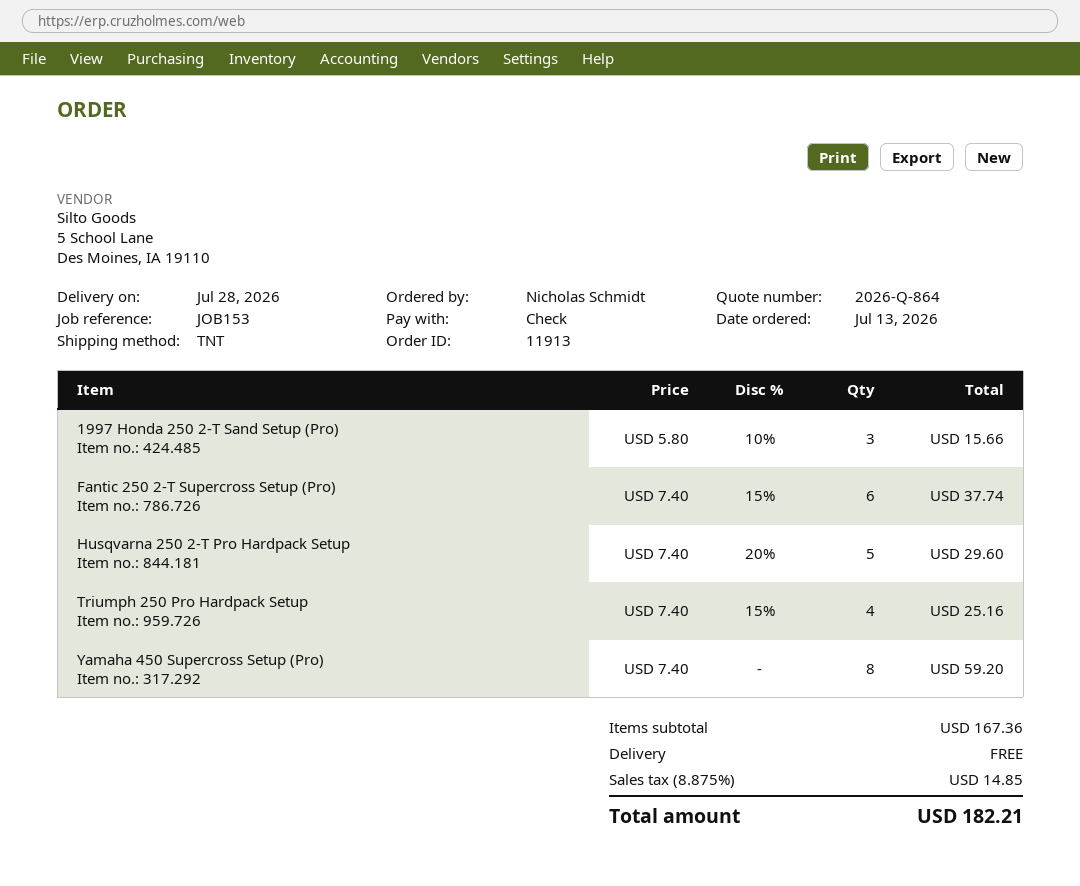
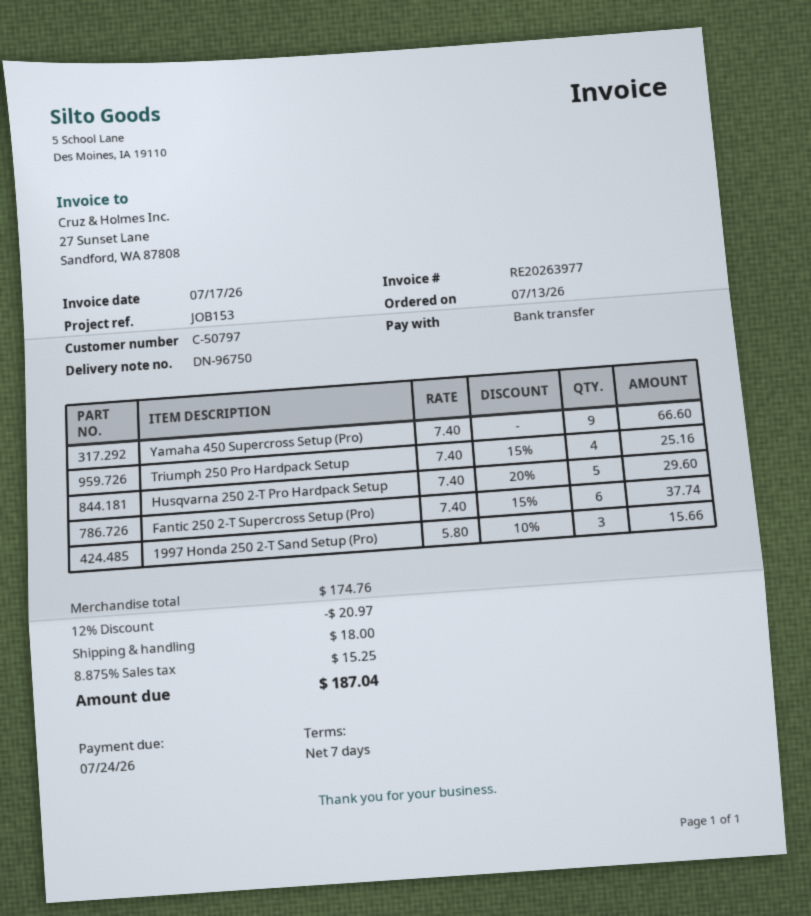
payment method: cheque -> bank transfer
Yamaha 450 Supercross Setup (Pro): 8 x 7.40 = 59.20 -> 9 x 7.40 = 66.60
subtotal: 167.36 -> 174.76
discount: none -> 12% = 20.97
shipping: 0.00 -> 18.00
tax: 8.875% = 14.85 -> 8.875% = 15.25
total: 182.21 -> 187.04

